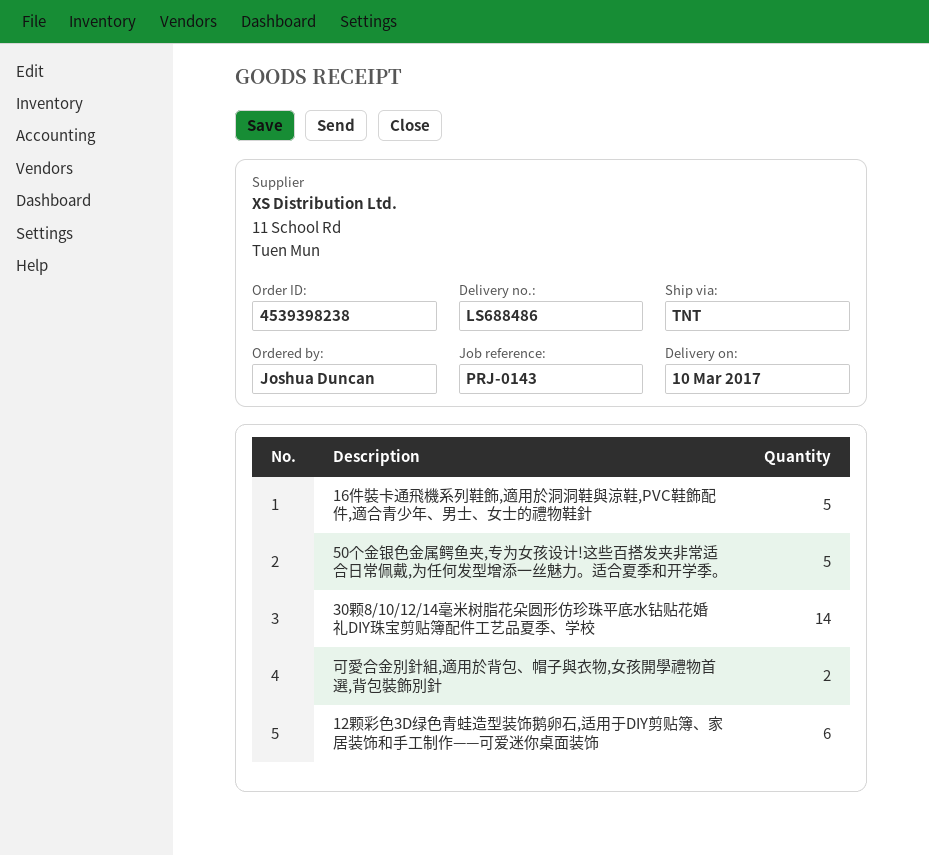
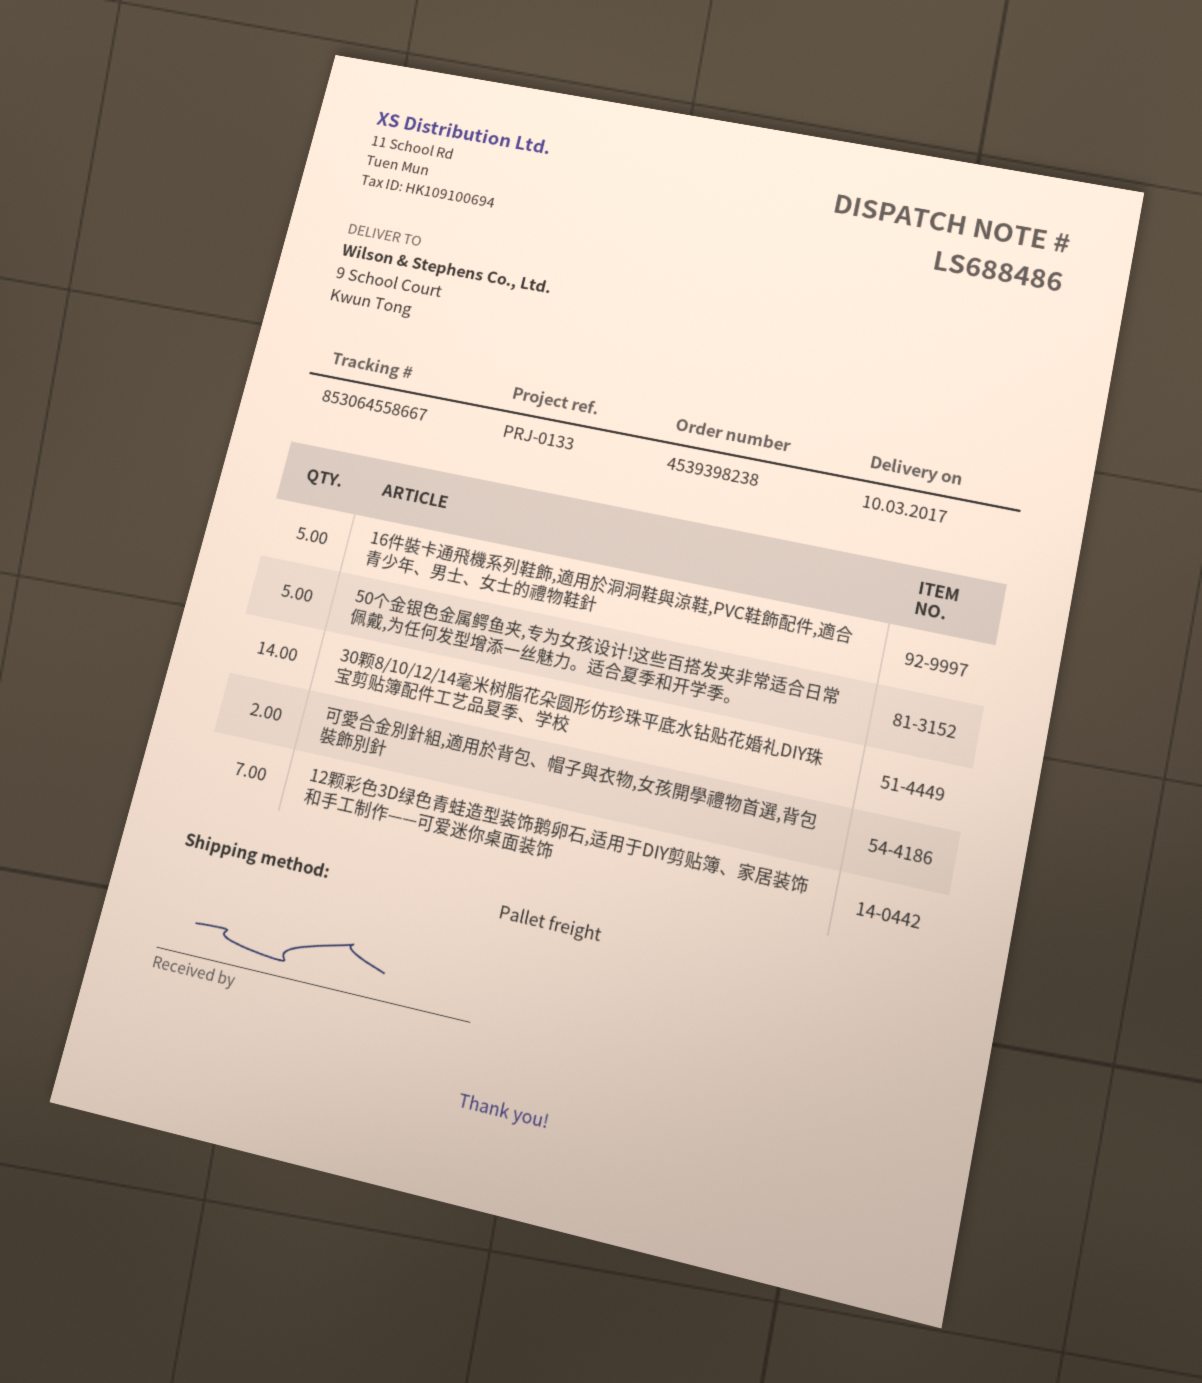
reference: PRJ-0143 -> PRJ-0133
shipping method: TNT -> pallet freight
12颗彩色3D绿色青蛙造型装饰鹅卵石,适用于DIY剪贴簿、家居装饰和手工制作——可爱迷你桌面装饰: 6 -> 7

